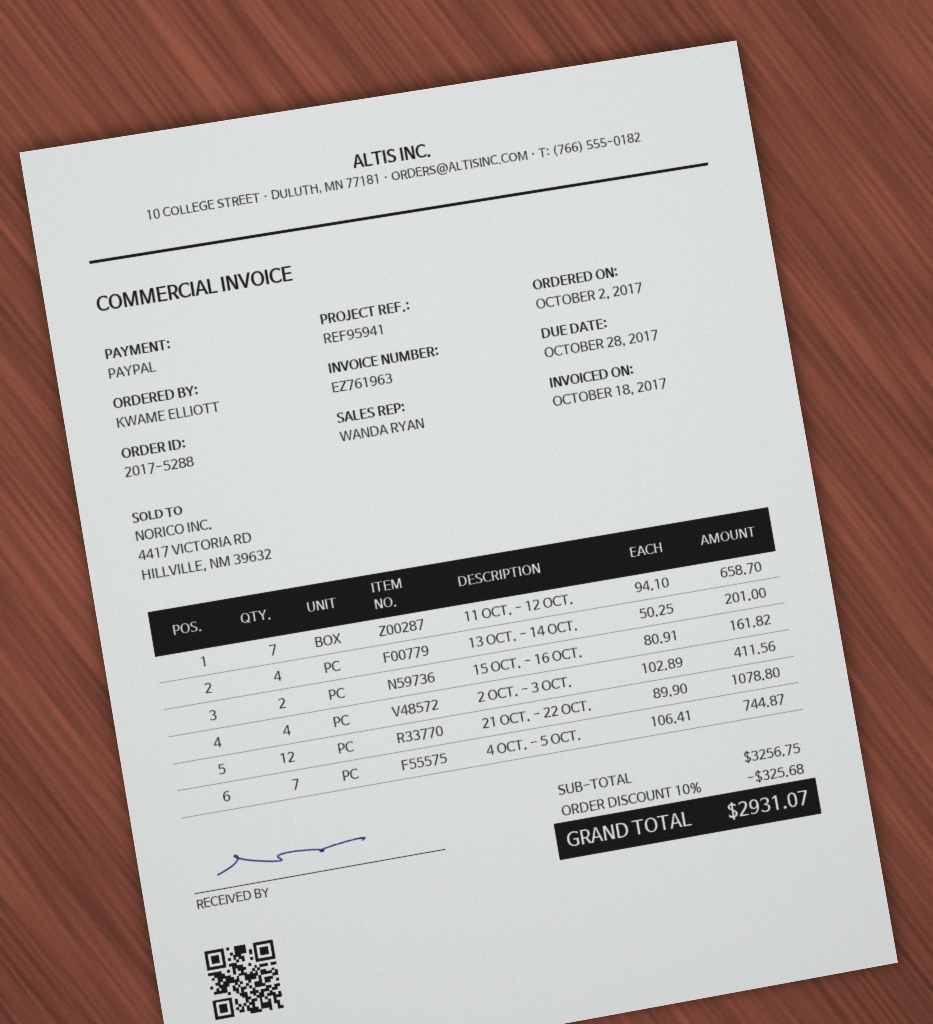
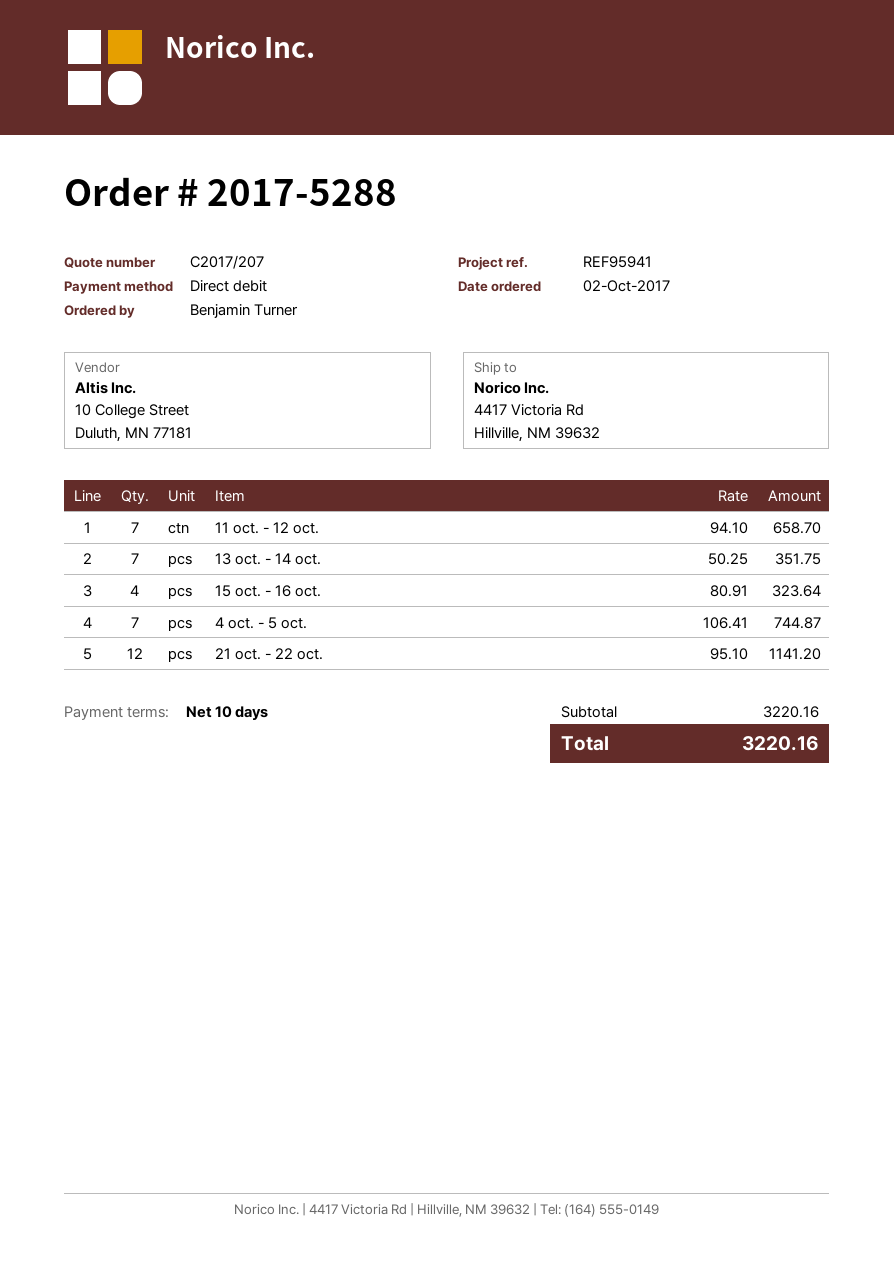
ordered by: KWAME ELLIOTT -> Benjamin Turner
payment method: PayPal -> direct debit
13 OCT. - 14 OCT.: 4 x 50.25 = 201.00 -> 7 x 50.25 = 351.75
15 OCT. - 16 OCT.: 2 x 80.91 = 161.82 -> 4 x 80.91 = 323.64
2 OCT. - 3 OCT.: 4 x 102.89 = 411.56 -> none
21 OCT. - 22 OCT.: 12 x 89.90 = 1078.80 -> 12 x 95.10 = 1141.20
subtotal: 3256.75 -> 3220.16
discount: 10% = 325.68 -> none
total: 2931.07 -> 3220.16

